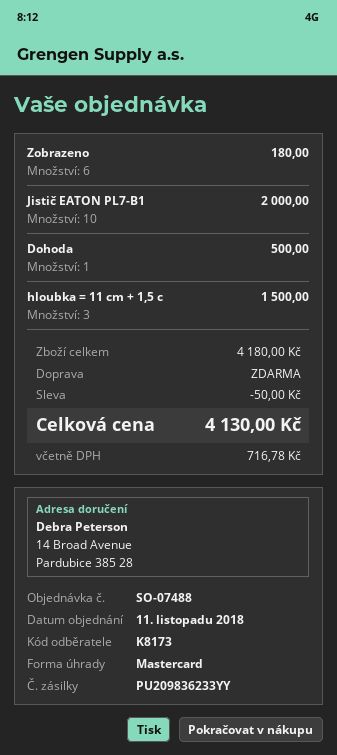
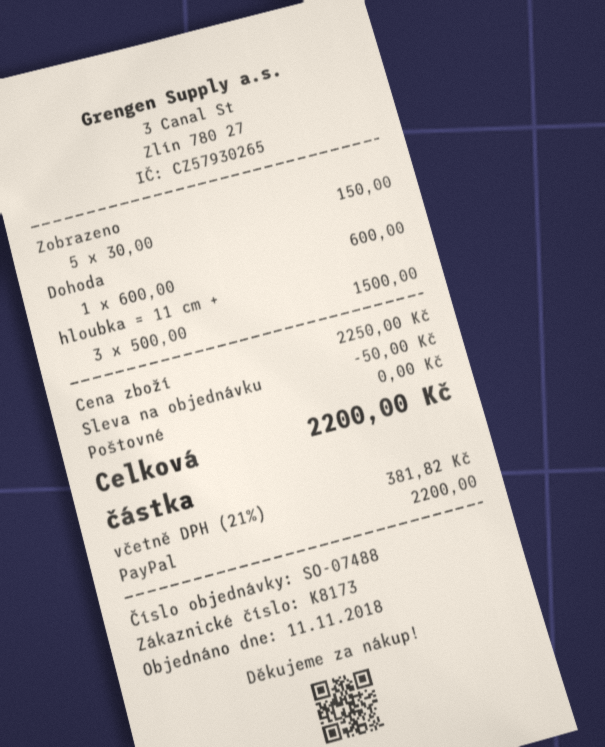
payment method: Mastercard -> PayPal
Zobrazeno: 6 for 180.00 -> 5 for 150.00
Jistič EATON PL7-B1: 10 for 2000.00 -> none
Dohoda: 1 for 500.00 -> 1 for 600.00
subtotal: 4180.00 -> 2250.00
tax: 716.78 -> 381.82
total: 4130.00 -> 2200.00

